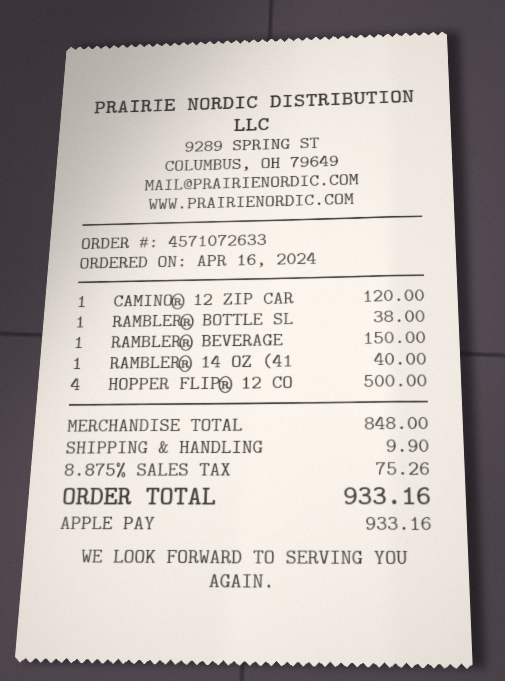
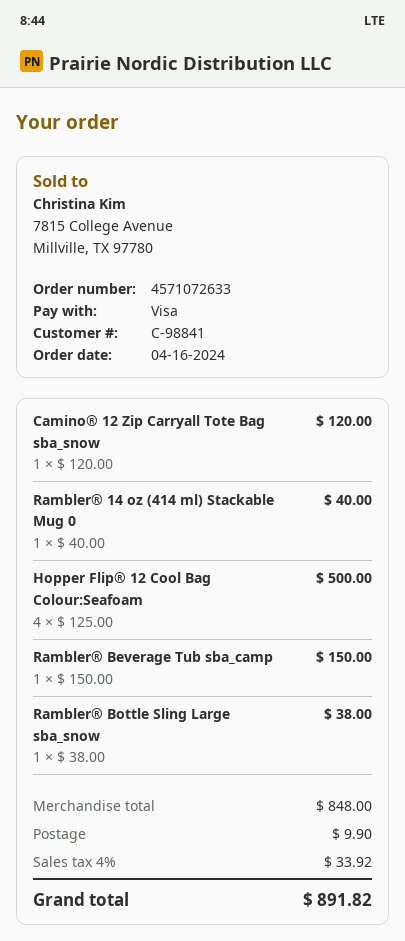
payment method: Apple Pay -> Visa
tax: 8.875% = 75.26 -> 4% = 33.92
total: 933.16 -> 891.82

